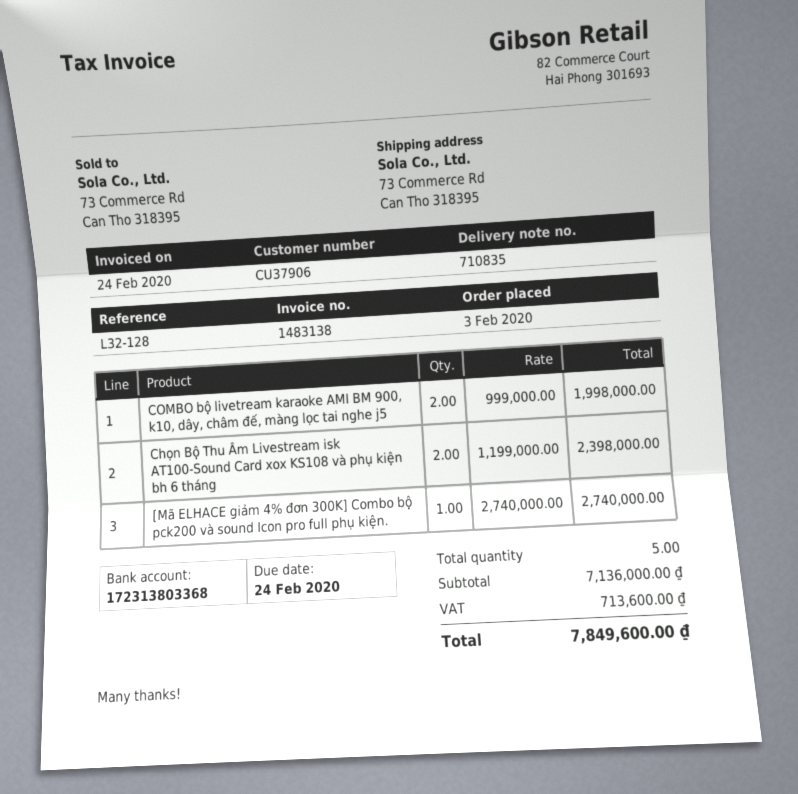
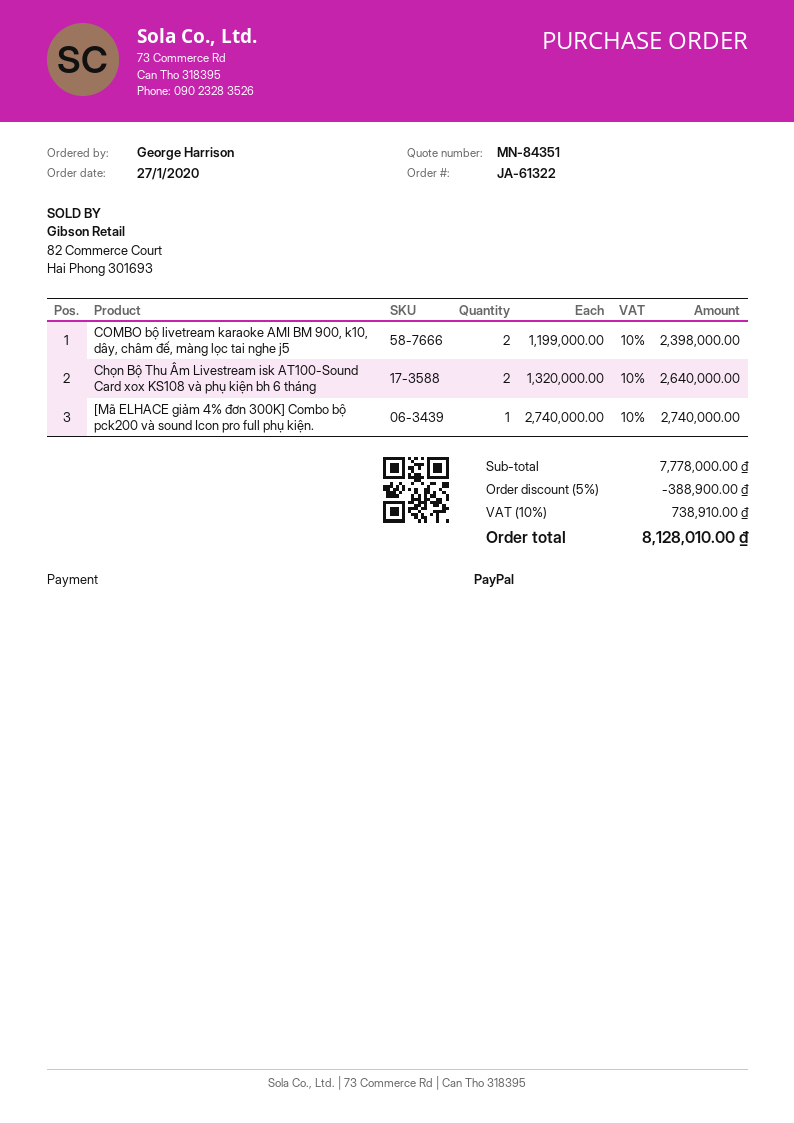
order date: 2020-02-03 -> 2020-01-27
COMBO bộ livetream karaoke AMI BM 900, k10, dây, châm đế, màng lọc tai nghe j5: 2 x 999000.00 = 1998000.00 -> 2 x 1199000.00 = 2398000.00
Chọn Bộ Thu Âm Livestream isk AT100-Sound Card xox KS108 và phụ kiện bh 6 tháng: 2 x 1199000.00 = 2398000.00 -> 2 x 1320000.00 = 2640000.00
subtotal: 7136000.00 -> 7778000.00
discount: none -> 5% = 388900.00
tax: 713600.00 -> 738910.00
total: 7849600.00 -> 8128010.00

